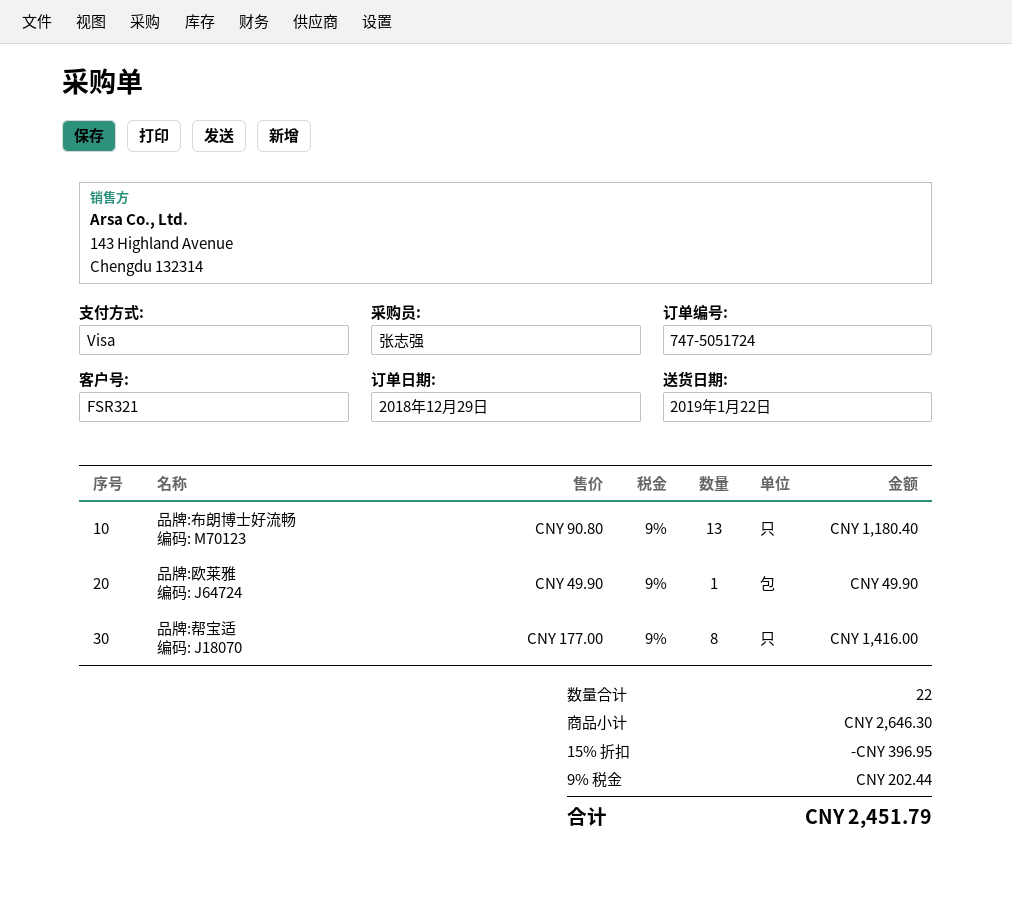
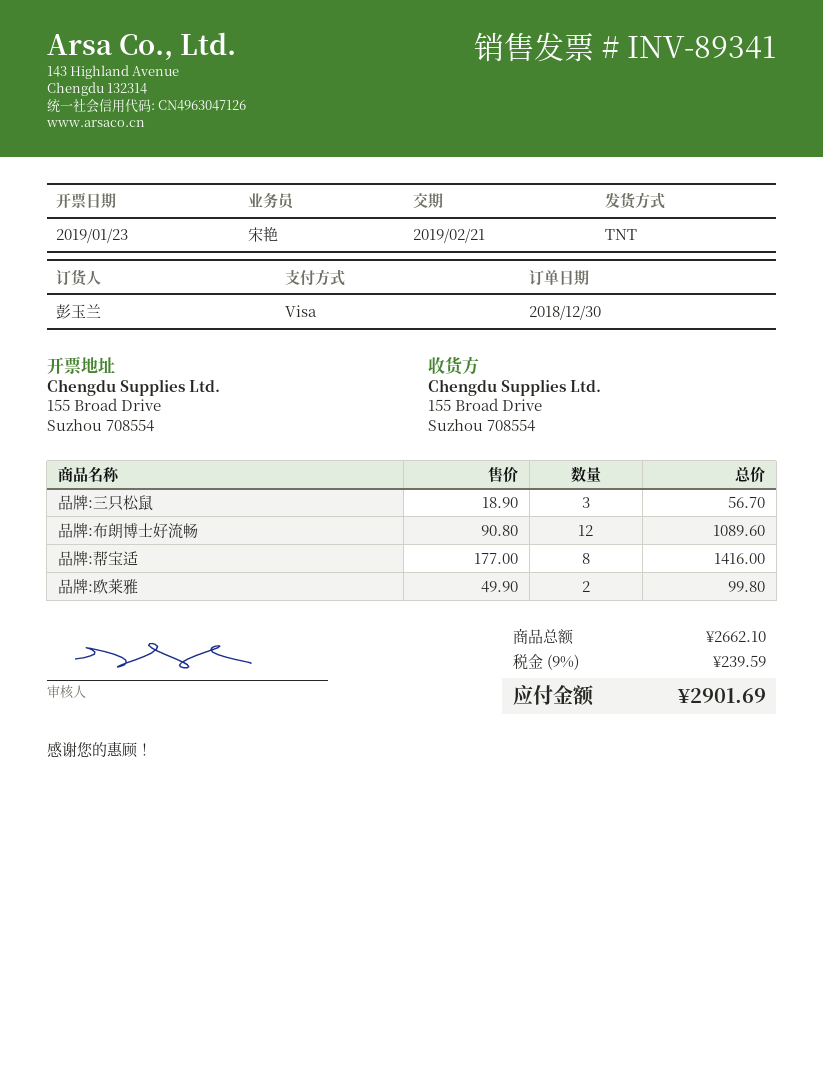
order date: 2018-12-29 -> 2018-12-30
delivery date: 2019-01-22 -> 2019-02-21
ordered by: 张志强 -> 彭玉兰
品牌:布朗博士好流畅: 13 x 90.80 = 1180.40 -> 12 x 90.80 = 1089.60
品牌:欧莱雅: 1 x 49.90 = 49.90 -> 2 x 49.90 = 99.80
品牌:三只松鼠: none -> 3 x 18.90 = 56.70
subtotal: 2646.30 -> 2662.10
discount: 15% = 396.95 -> none
tax: 9% = 202.44 -> 9% = 239.59
total: 2451.79 -> 2901.69

